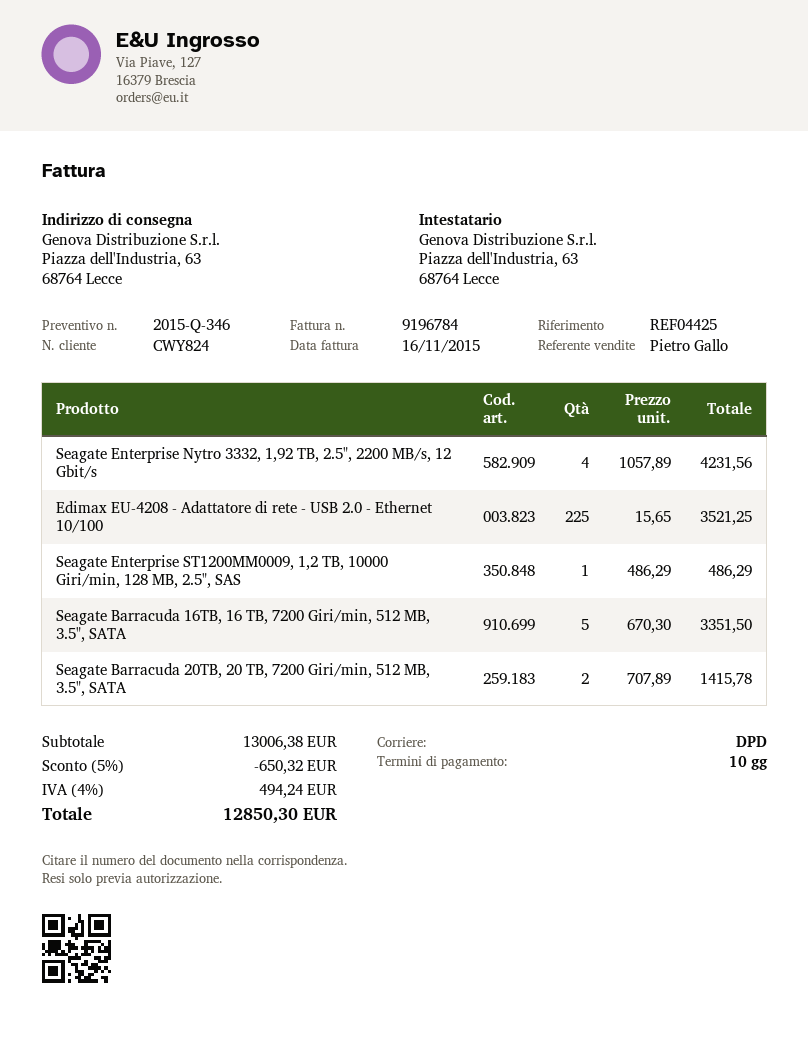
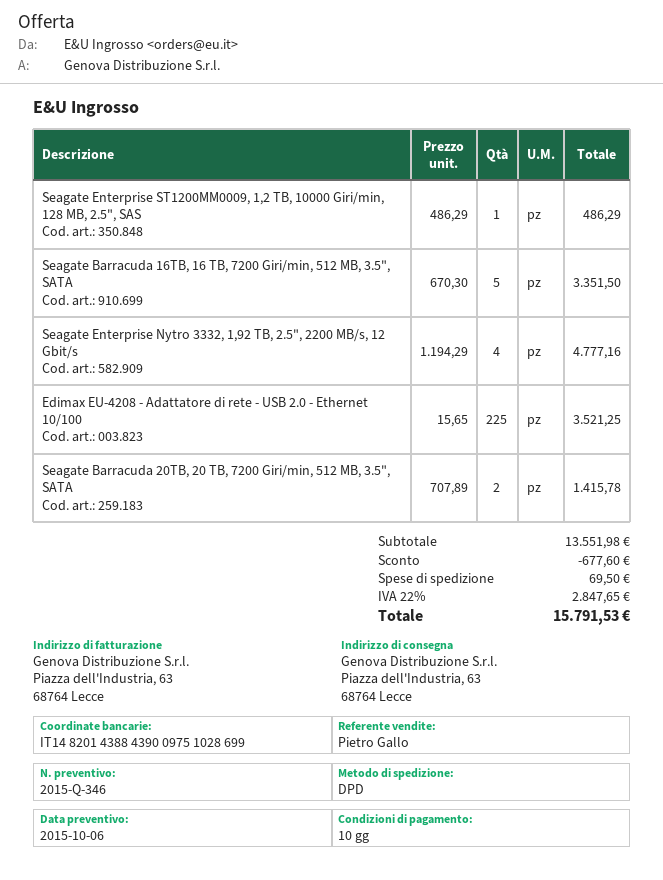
Seagate Enterprise Nytro 3332, 1,92 TB, 2.5", 2200 MB/s, 12 Gbit/s: 4 x 1057.89 = 4231.56 -> 4 x 1194.29 = 4777.16
subtotal: 13006.38 -> 13551.98
discount: 650.32 -> 677.60
shipping: none -> 69.50
tax: 4% = 494.24 -> 22% = 2847.65
total: 12850.30 -> 15791.53

